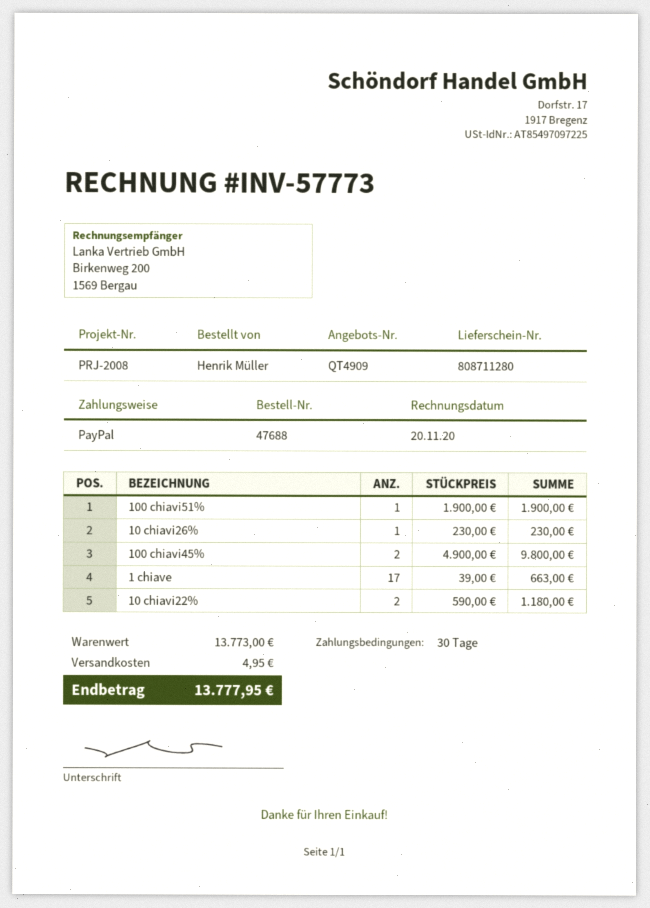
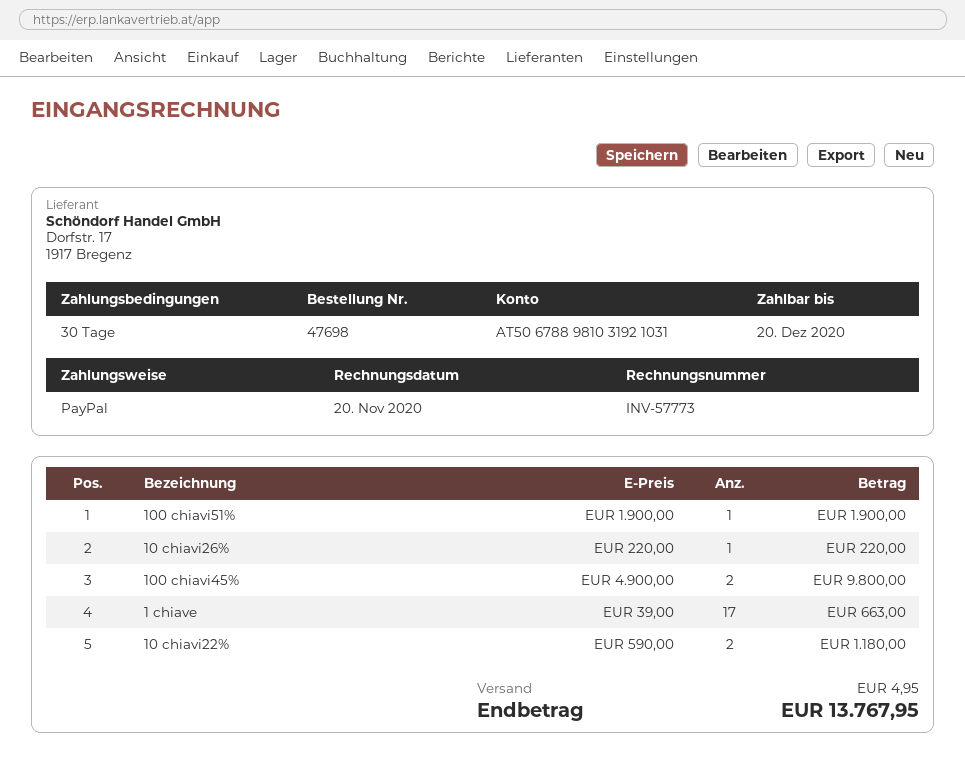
order number: 47688 -> 47698
10 chiavi26%: 1 x 230.00 = 230.00 -> 1 x 220.00 = 220.00
total: 13777.95 -> 13767.95

